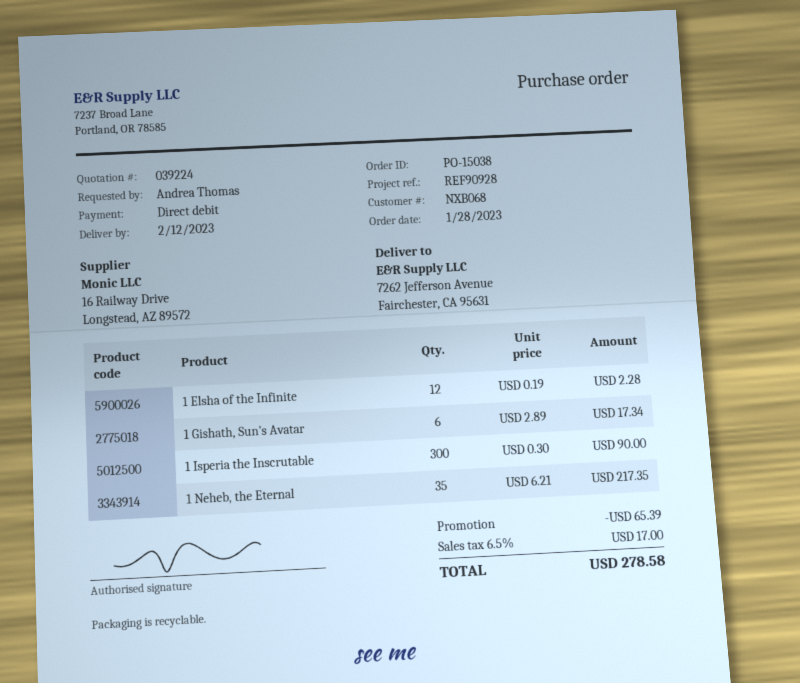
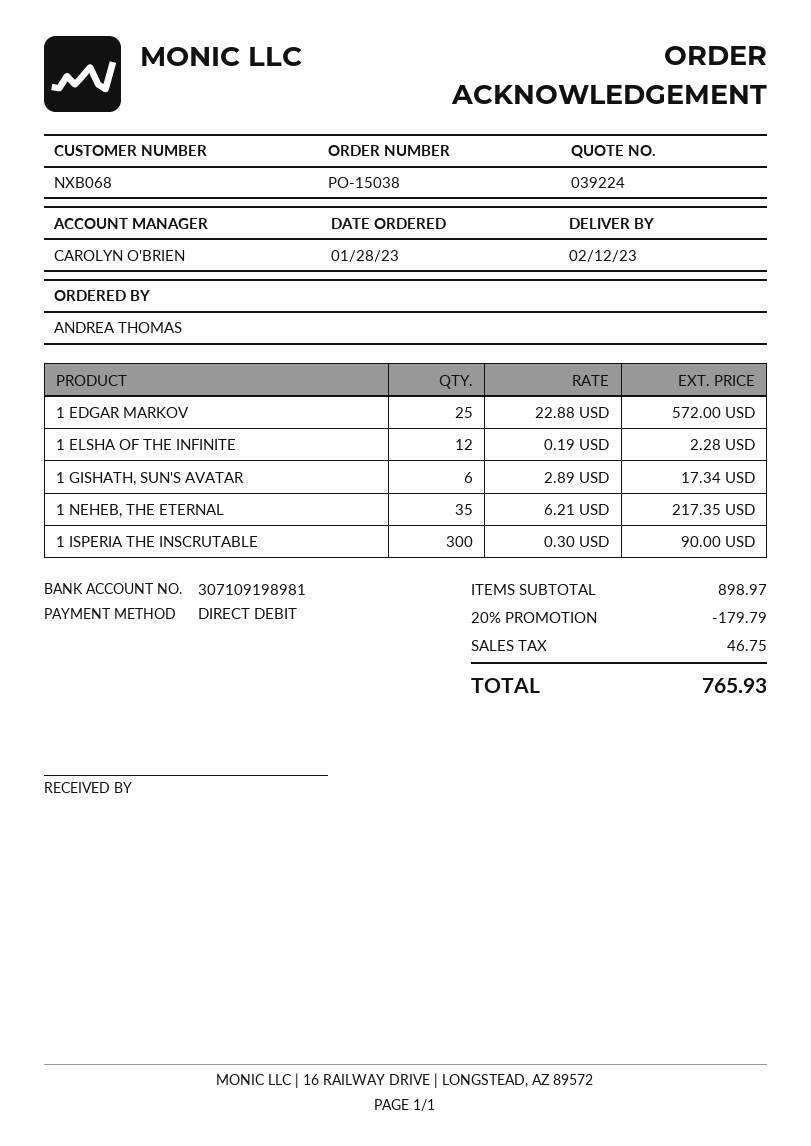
1 EDGAR MARKOV: none -> 25 x 22.88 = 572.00
discount: 65.39 -> 179.79
tax: 17.00 -> 46.75
total: 278.58 -> 765.93

